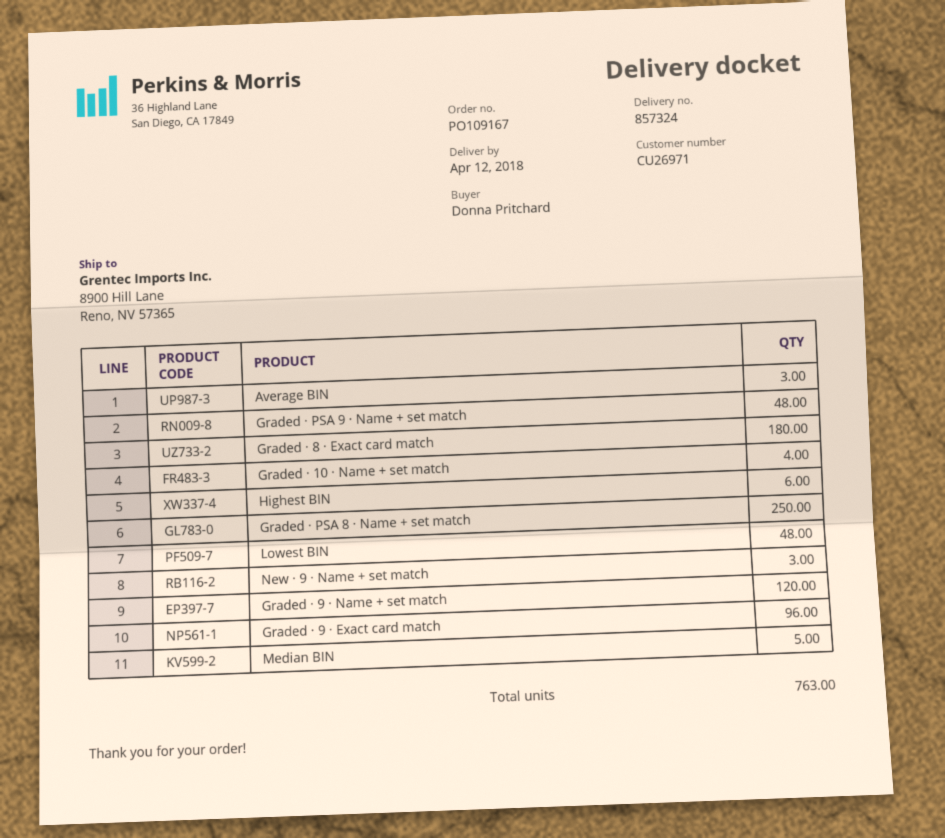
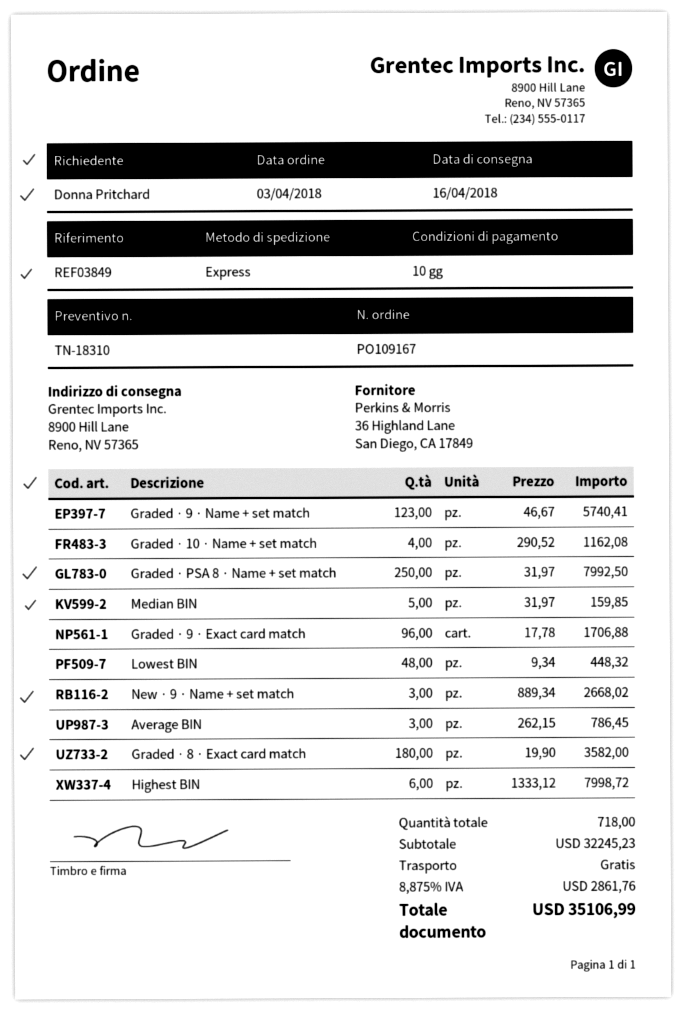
delivery date: 2018-04-12 -> 2018-04-16
Graded · PSA 9 · Name + set match: 48 -> none
Graded · 9 · Name + set match: 120 -> 123
total quantity: 763 -> 718

